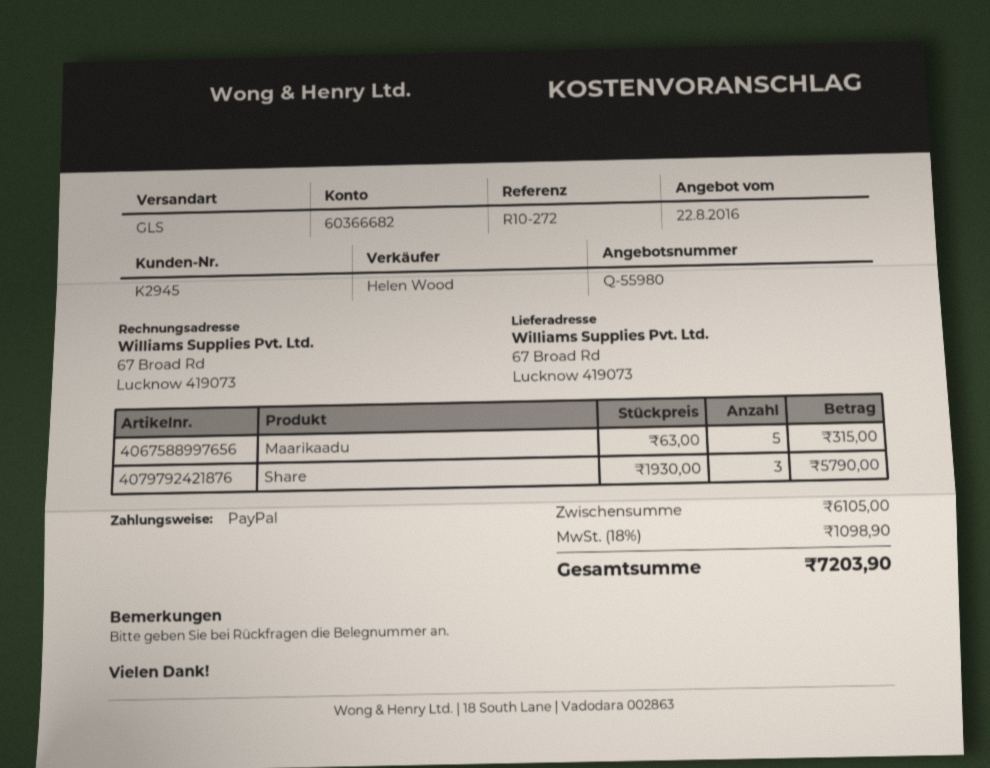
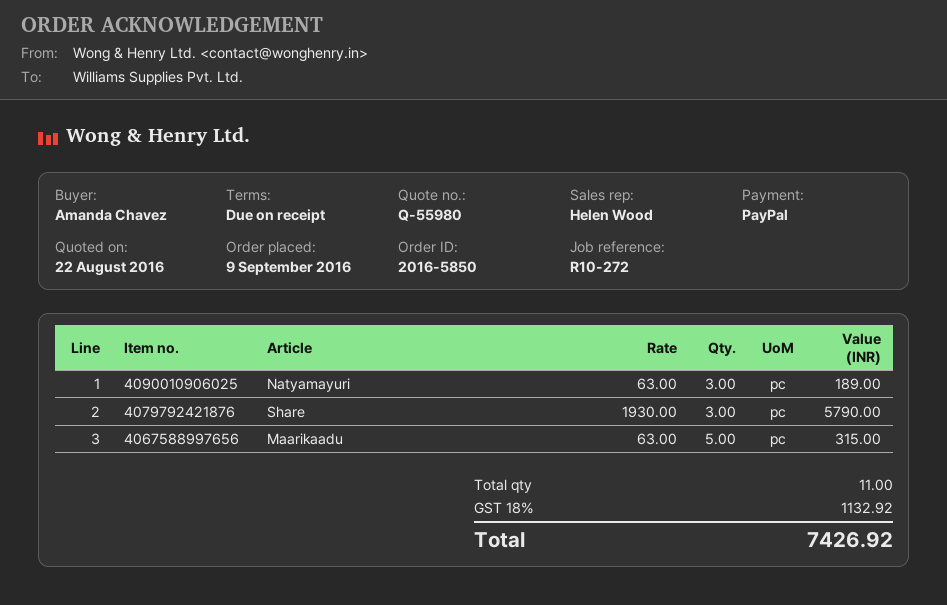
Natyamayuri: none -> 3 x 63.00 = 189.00
tax: 18% = 1098.90 -> 18% = 1132.92
total: 7203.90 -> 7426.92

